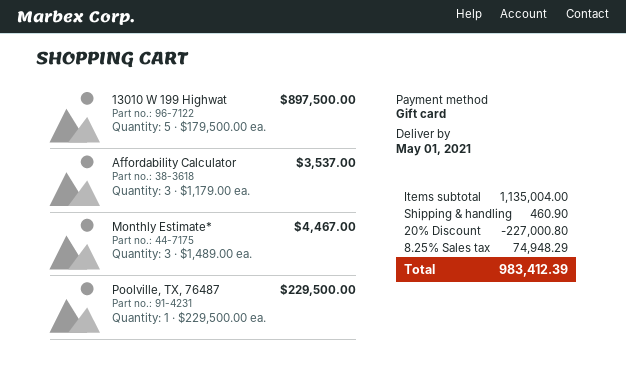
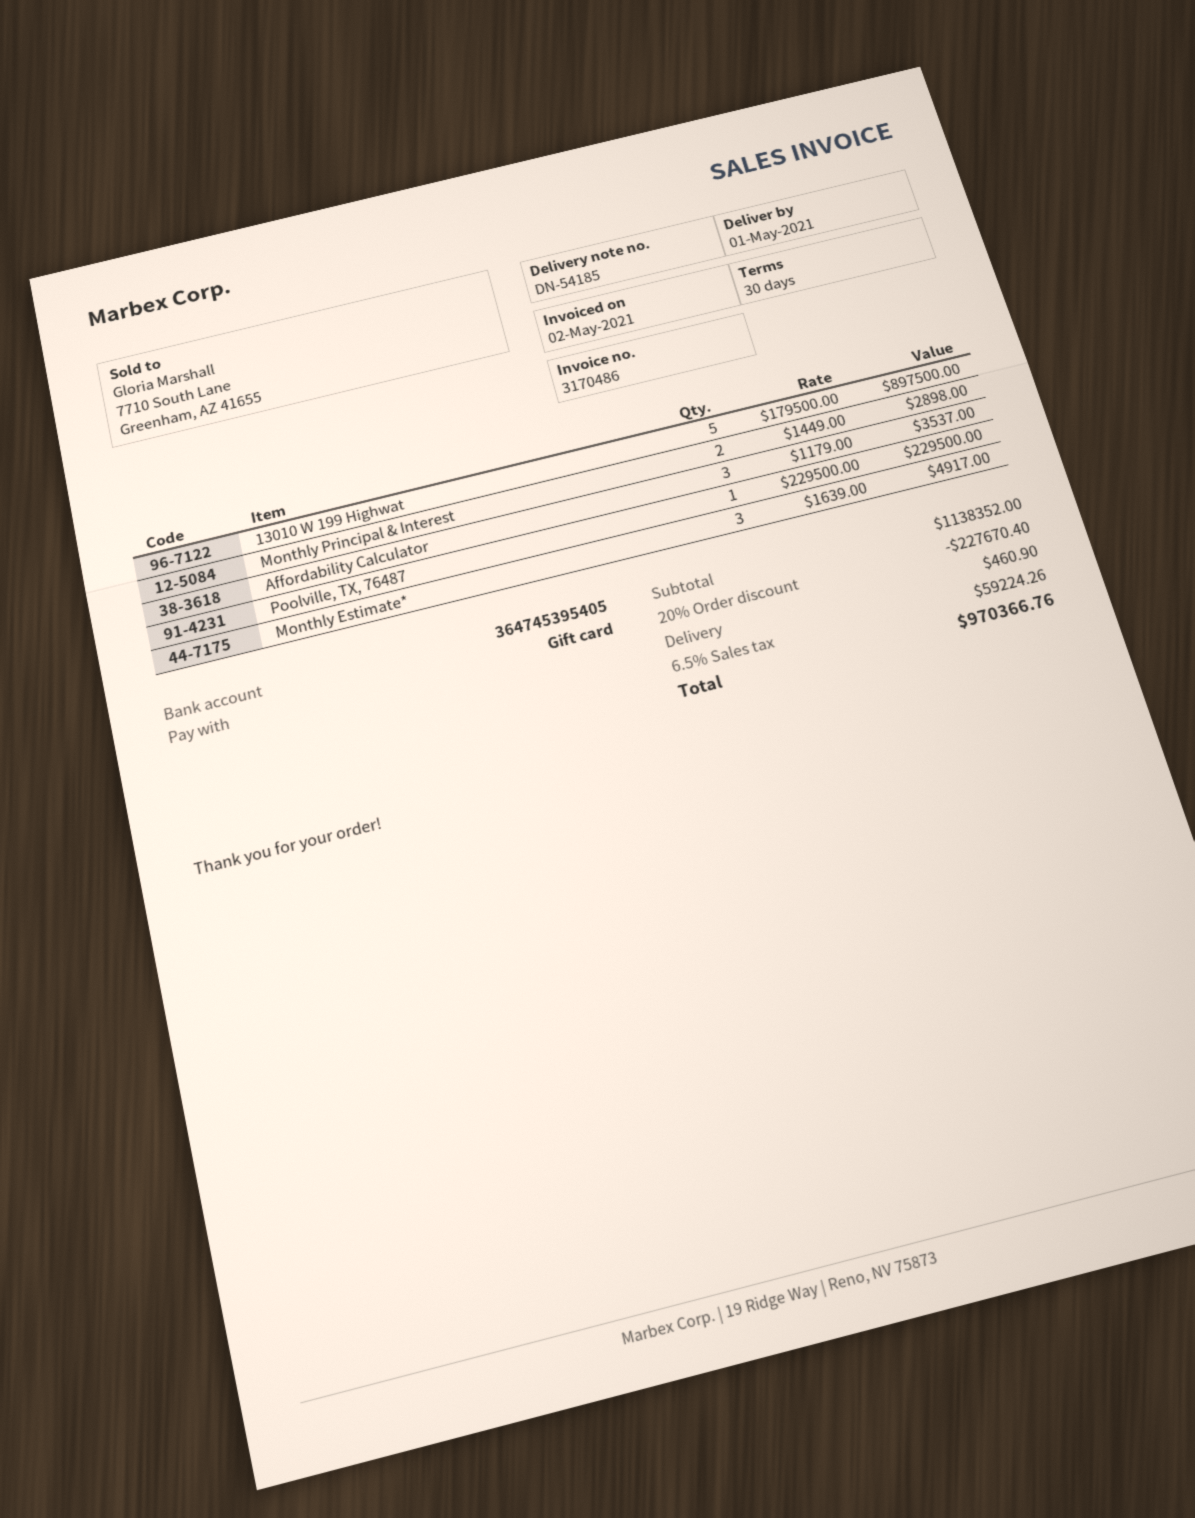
Monthly Estimate*: 3 x 1489.00 = 4467.00 -> 3 x 1639.00 = 4917.00
Monthly Principal & Interest: none -> 2 x 1449.00 = 2898.00
subtotal: 1135004.00 -> 1138352.00
discount: 20% = 227000.80 -> 20% = 227670.40
tax: 8.25% = 74948.29 -> 6.5% = 59224.26
total: 983412.39 -> 970366.76

